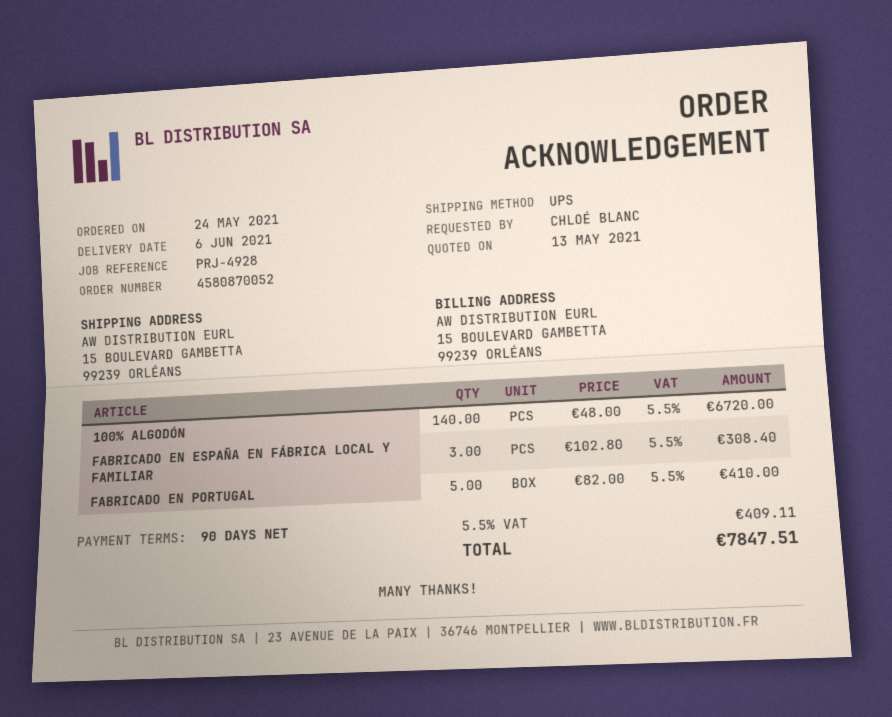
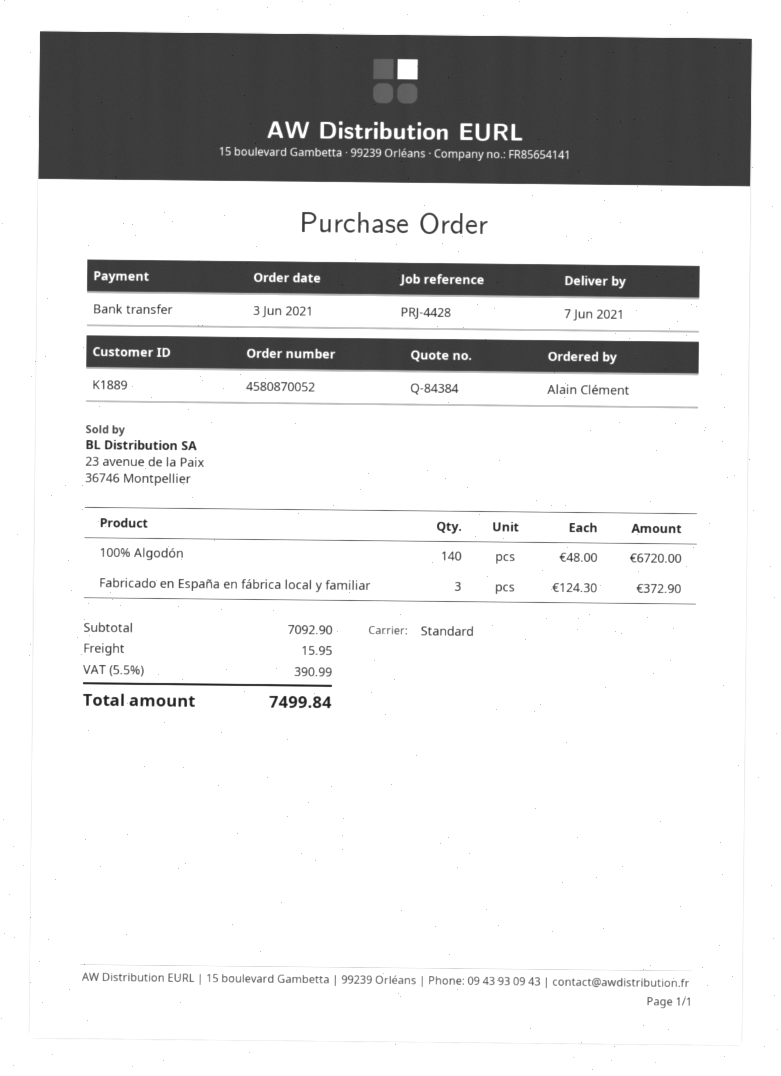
order date: 2021-05-24 -> 2021-06-03
delivery date: 2021-06-06 -> 2021-06-07
reference: PRJ-4928 -> PRJ-4428
ordered by: CHLOÉ BLANC -> Alain Clément
shipping method: UPS -> standard
FABRICADO EN ESPAÑA EN FÁBRICA LOCAL Y FAMILIAR: 3 x 102.80 = 308.40 -> 3 x 124.30 = 372.90
FABRICADO EN PORTUGAL: 5 x 82.00 = 410.00 -> none
shipping: none -> 15.95
tax: 5.5% = 409.11 -> 5.5% = 390.99
total: 7847.51 -> 7499.84

